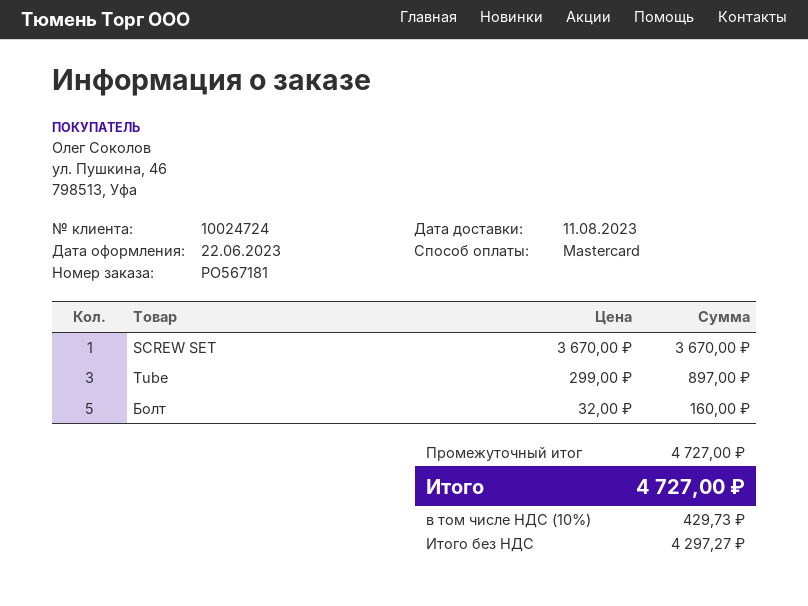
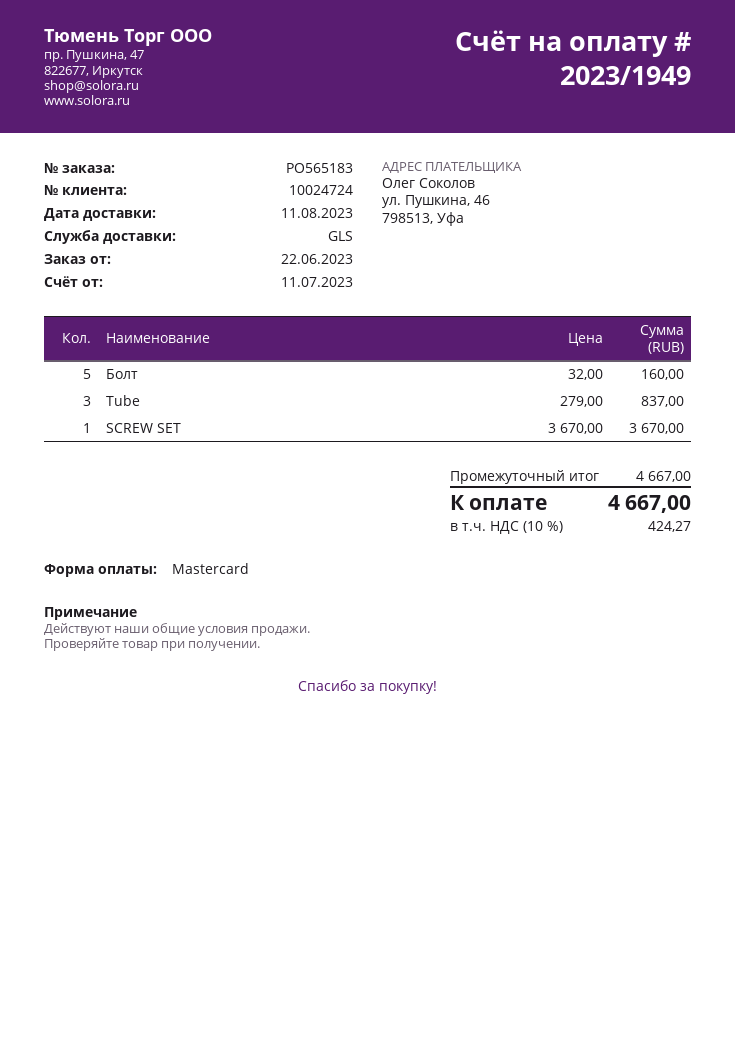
order number: PO567181 -> PO565183
Tube: 3 x 299.00 = 897.00 -> 3 x 279.00 = 837.00
subtotal: 4727.00 -> 4667.00
tax: 10% = 429.73 -> 10% = 424.27
total: 4727.00 -> 4667.00

